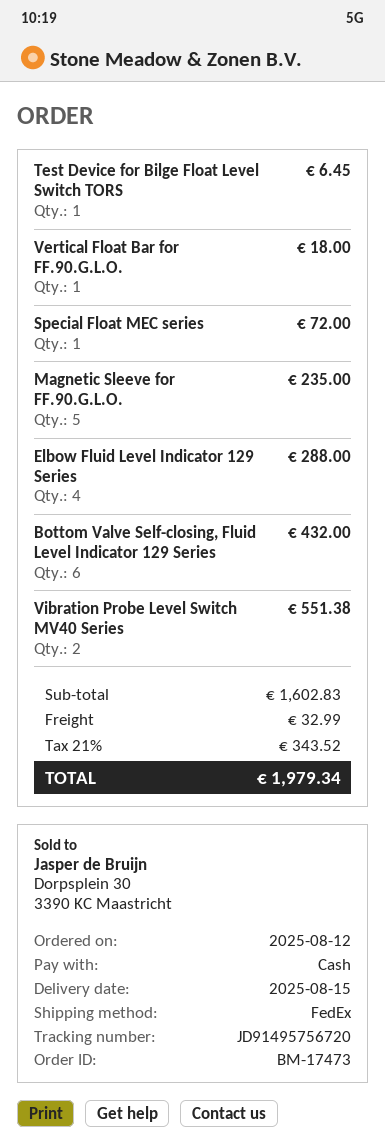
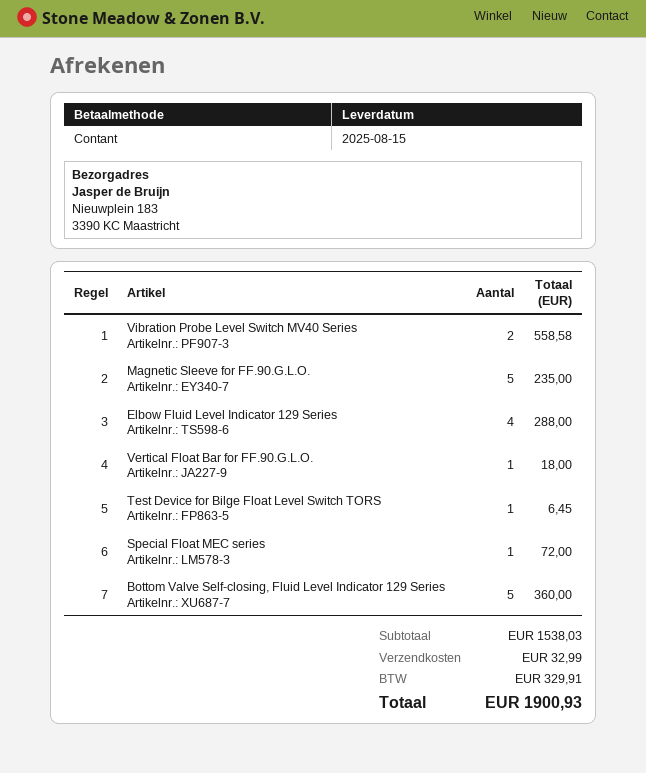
Bottom Valve Self-closing, Fluid Level Indicator 129 Series: 6 for 432.00 -> 5 for 360.00
Vibration Probe Level Switch MV40 Series: 2 for 551.38 -> 2 for 558.58
subtotal: 1602.83 -> 1538.03
tax: 343.52 -> 329.91
total: 1979.34 -> 1900.93

